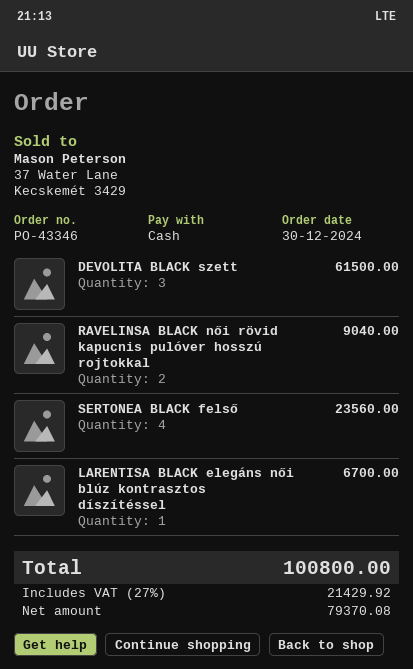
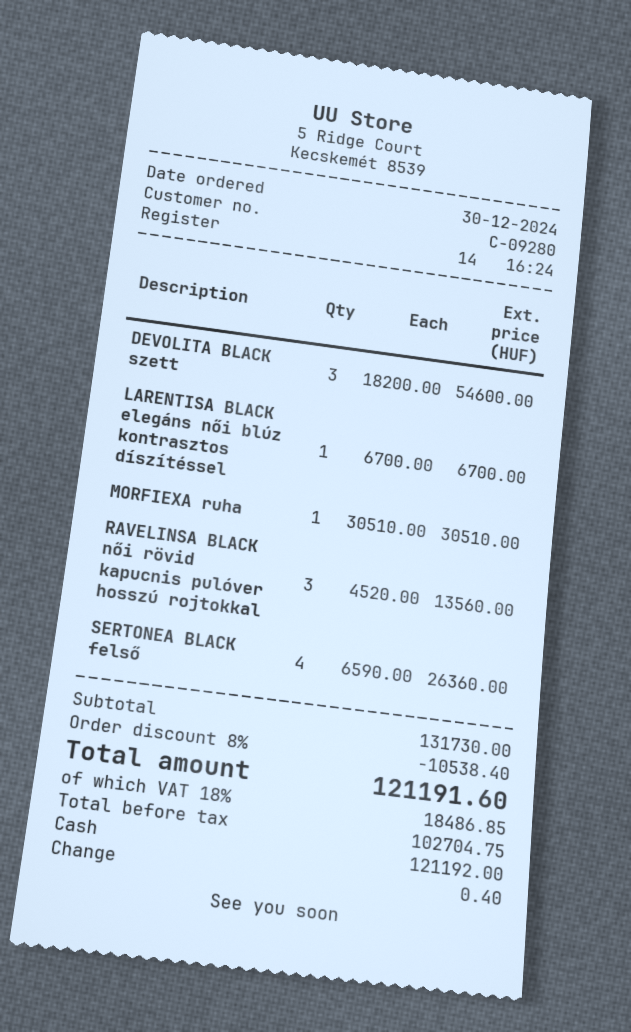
DEVOLITA BLACK szett: 3 for 61500.00 -> 3 for 54600.00
RAVELINSA BLACK női rövid kapucnis pulóver hosszú rojtokkal: 2 for 9040.00 -> 3 for 13560.00
SERTONEA BLACK felső: 4 for 23560.00 -> 4 for 26360.00
MORFIEXA ruha: none -> 1 for 30510.00
discount: none -> 8% = 10538.40
net: 79370.08 -> 102704.75
tax: 27% = 21429.92 -> 18% = 18486.85
total: 100800.00 -> 121191.60

